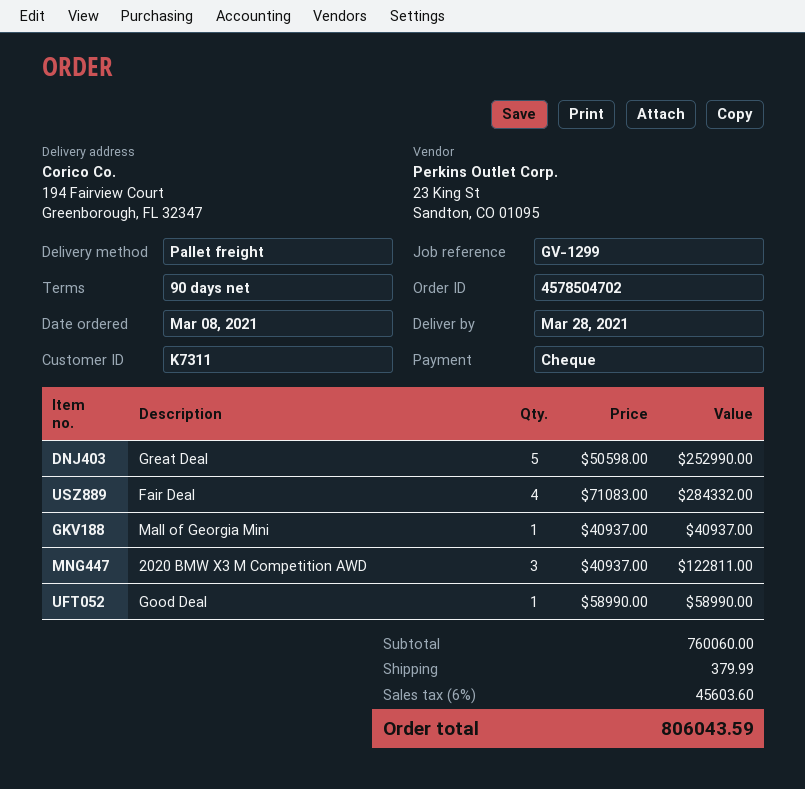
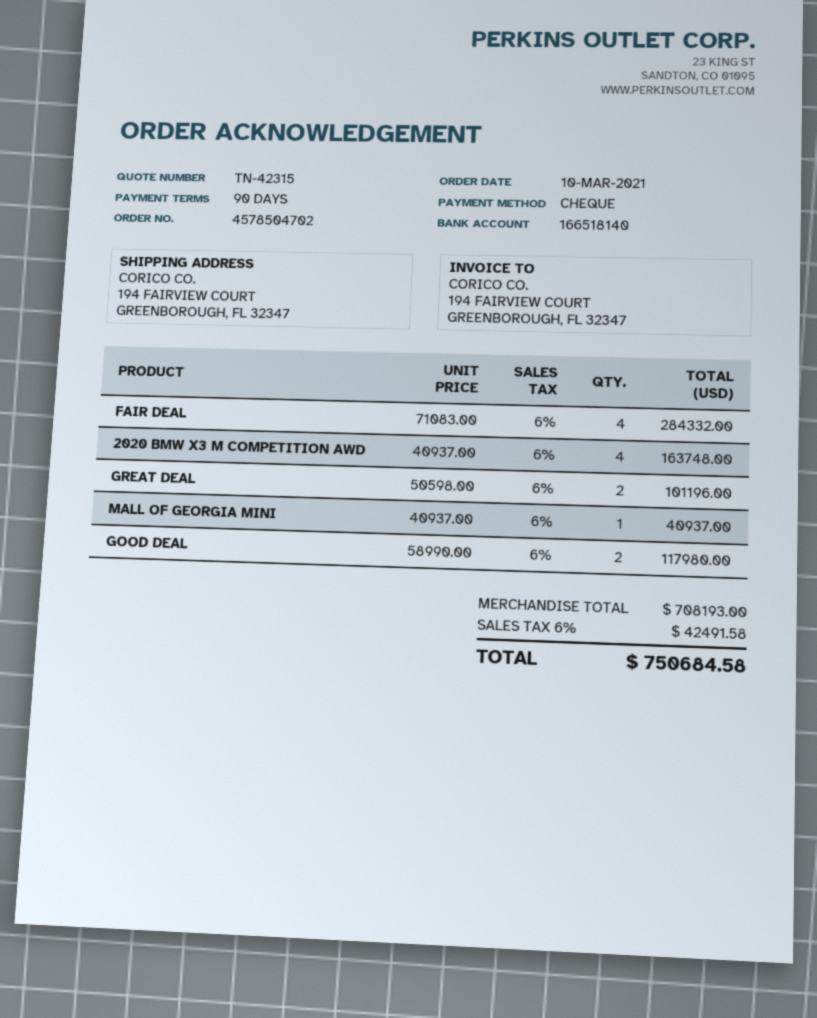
order date: 2021-03-08 -> 2021-03-10
Great Deal: 5 x 50598.00 = 252990.00 -> 2 x 50598.00 = 101196.00
2020 BMW X3 M Competition AWD: 3 x 40937.00 = 122811.00 -> 4 x 40937.00 = 163748.00
Good Deal: 1 x 58990.00 = 58990.00 -> 2 x 58990.00 = 117980.00
subtotal: 760060.00 -> 708193.00
shipping: 379.99 -> none
tax: 6% = 45603.60 -> 6% = 42491.58
total: 806043.59 -> 750684.58

